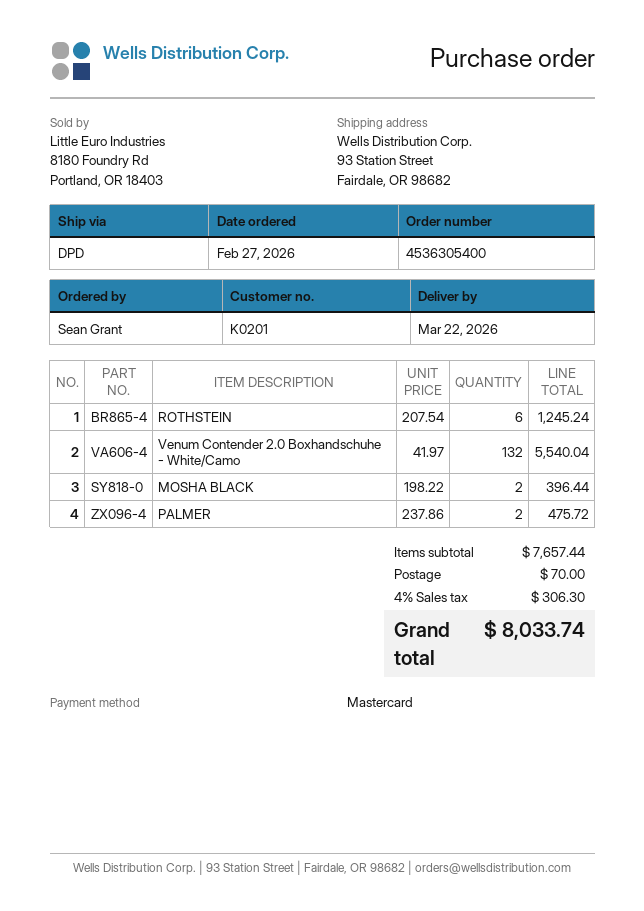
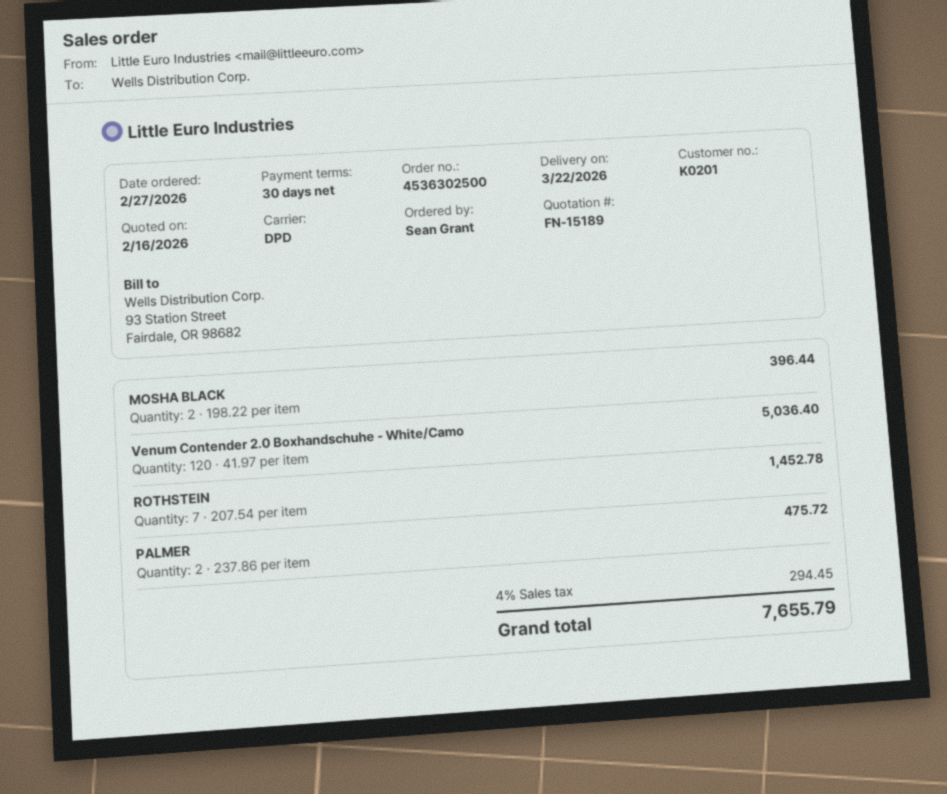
order number: 4536305400 -> 4536302500
ROTHSTEIN: 6 x 207.54 = 1245.24 -> 7 x 207.54 = 1452.78
Venum Contender 2.0 Boxhandschuhe - White/Camo: 132 x 41.97 = 5540.04 -> 120 x 41.97 = 5036.40
shipping: 70.00 -> none
tax: 4% = 306.30 -> 4% = 294.45
total: 8033.74 -> 7655.79

